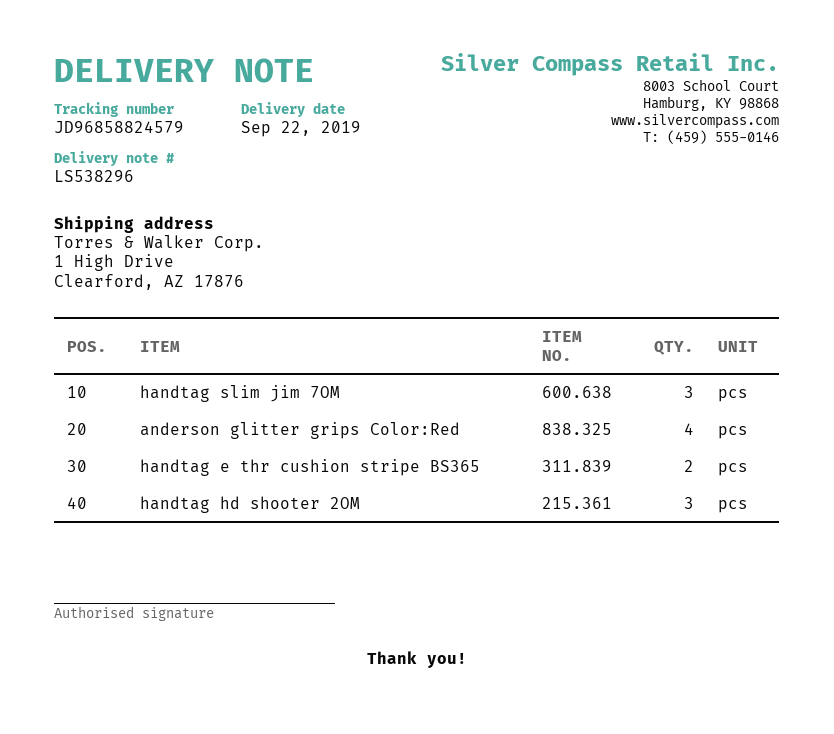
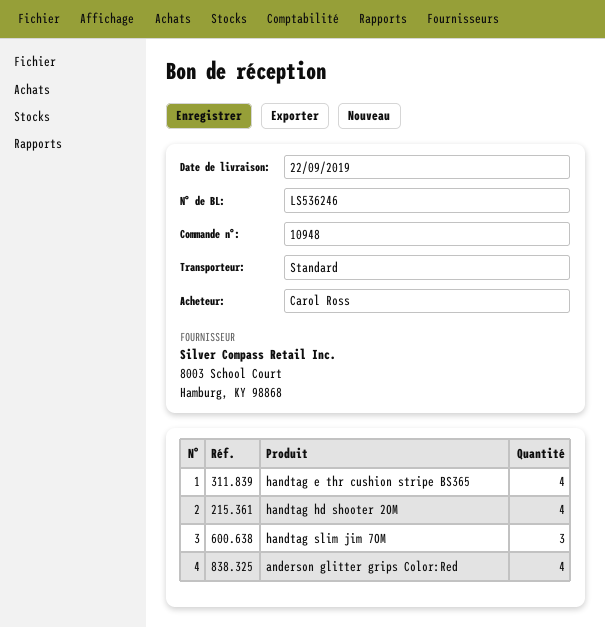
delivery note number: LS538296 -> LS536246
handtag e thr cushion stripe BS365: 2 -> 4
handtag hd shooter 2OM: 3 -> 4

